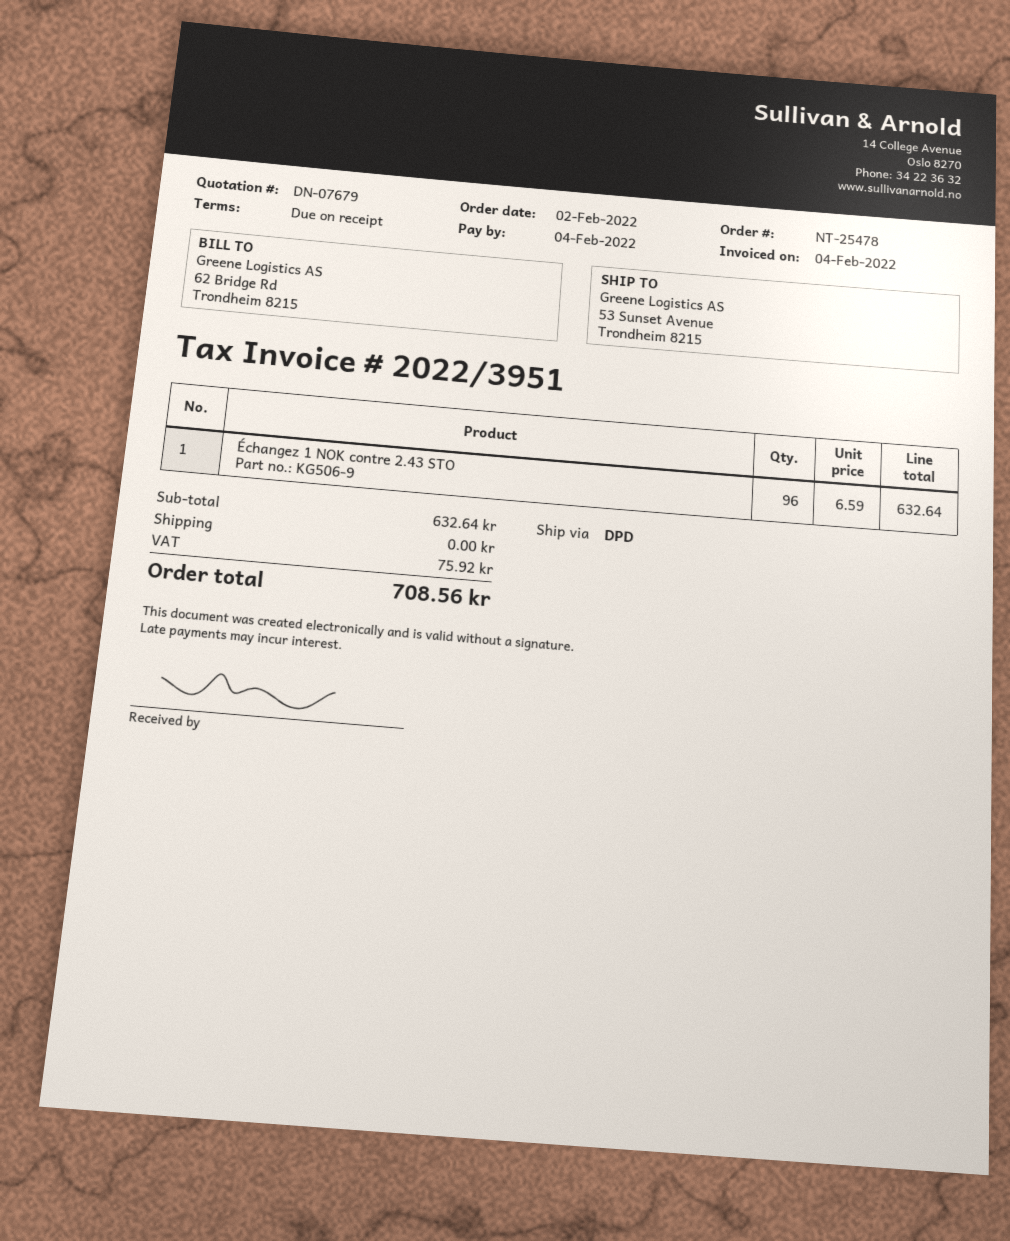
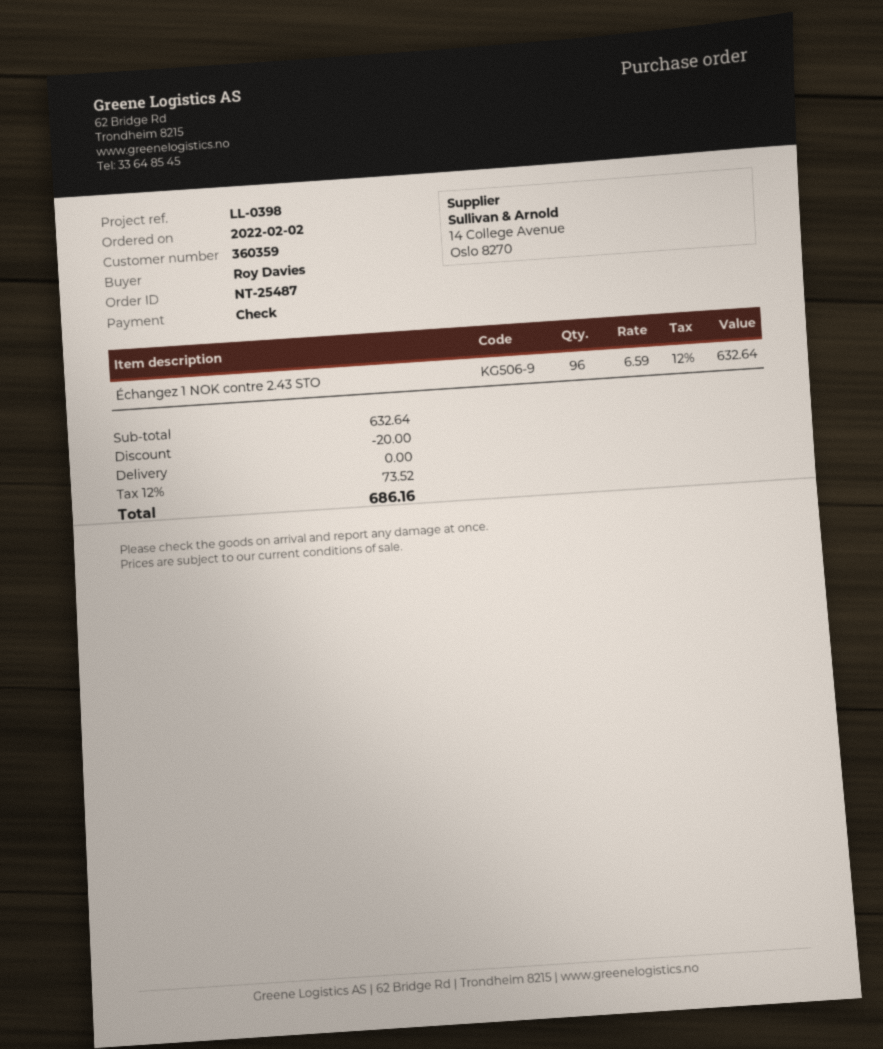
order number: NT-25478 -> NT-25487
discount: none -> 20.00
tax: 75.92 -> 73.52
total: 708.56 -> 686.16

